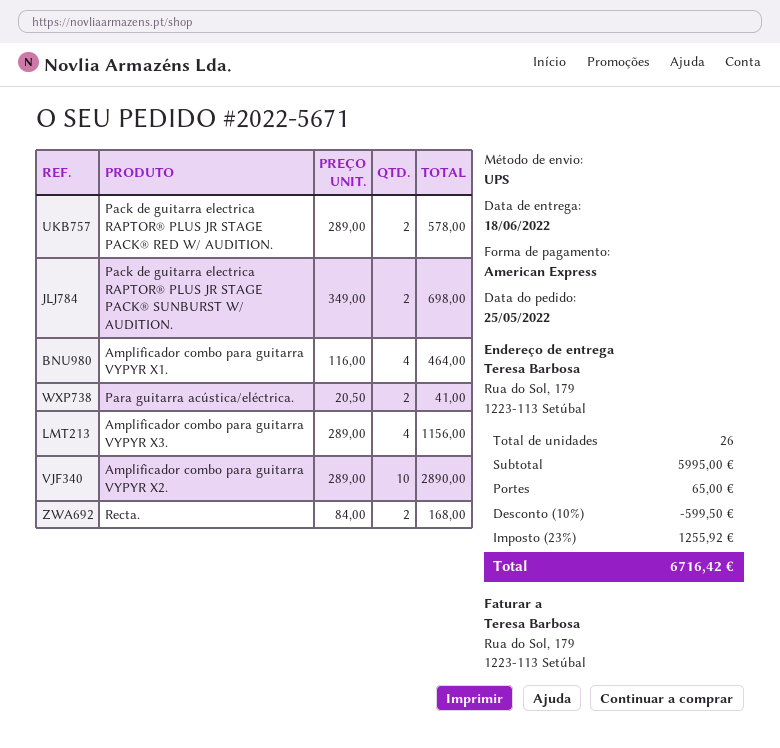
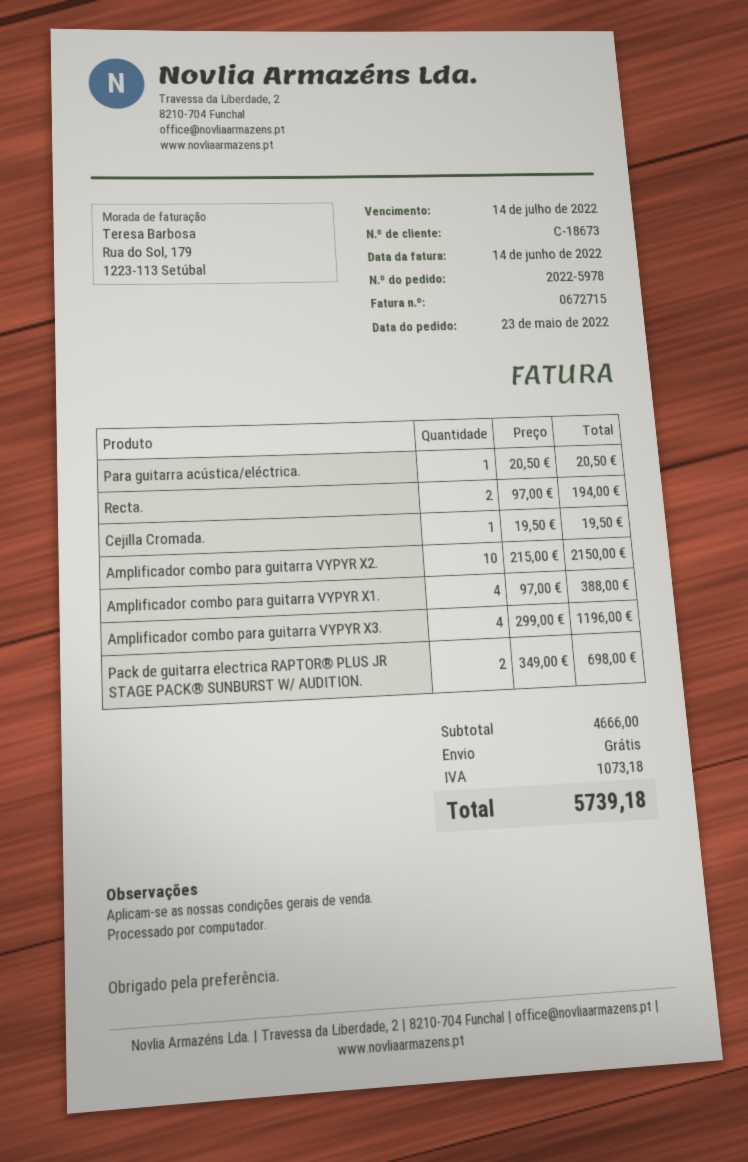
order number: 2022-5671 -> 2022-5978
order date: 2022-05-25 -> 2022-05-23
Pack de guitarra electrica RAPTOR® PLUS JR STAGE PACK® RED W/ AUDITION.: 2 x 289.00 = 578.00 -> none
Amplificador combo para guitarra VYPYR X1.: 4 x 116.00 = 464.00 -> 4 x 97.00 = 388.00
Para guitarra acústica/eléctrica.: 2 x 20.50 = 41.00 -> 1 x 20.50 = 20.50
Amplificador combo para guitarra VYPYR X3.: 4 x 289.00 = 1156.00 -> 4 x 299.00 = 1196.00
Amplificador combo para guitarra VYPYR X2.: 10 x 289.00 = 2890.00 -> 10 x 215.00 = 2150.00
Recta.: 2 x 84.00 = 168.00 -> 2 x 97.00 = 194.00
Cejilla Cromada.: none -> 1 x 19.50 = 19.50
subtotal: 5995.00 -> 4666.00
discount: 10% = 599.50 -> none
shipping: 65.00 -> 0.00
tax: 1255.92 -> 1073.18
total: 6716.42 -> 5739.18

